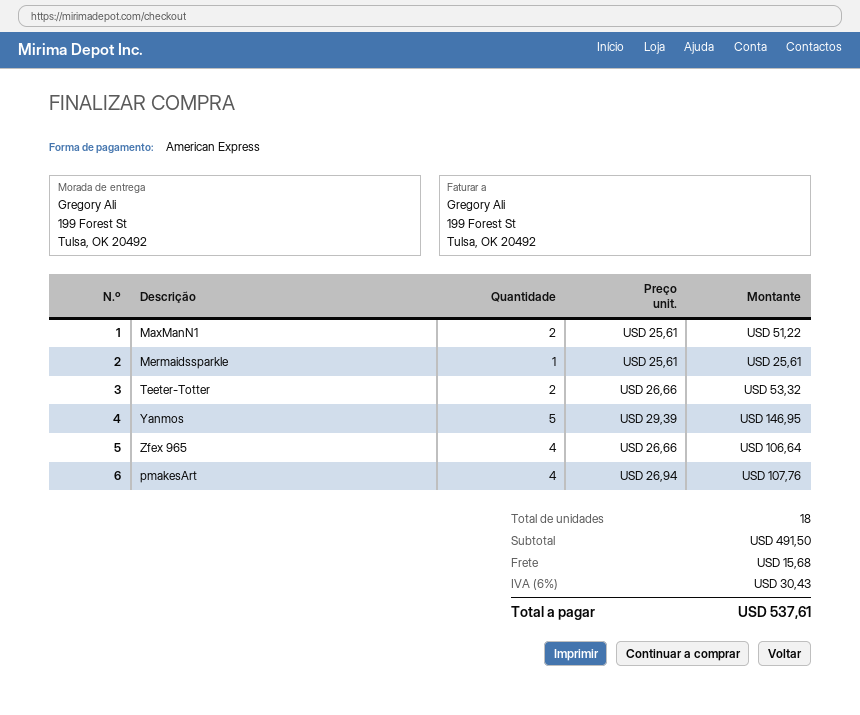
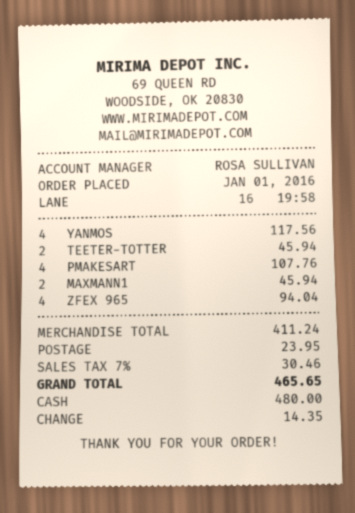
payment method: American Express -> cash
MaxManN1: 2 for 51.22 -> 2 for 45.94
Mermaidssparkle: 1 for 25.61 -> none
Teeter-Totter: 2 for 53.32 -> 2 for 45.94
Yanmos: 5 for 146.95 -> 4 for 117.56
Zfex 965: 4 for 106.64 -> 4 for 94.04
subtotal: 491.50 -> 411.24
shipping: 15.68 -> 23.95
tax: 6% = 30.43 -> 7% = 30.46
total: 537.61 -> 465.65

